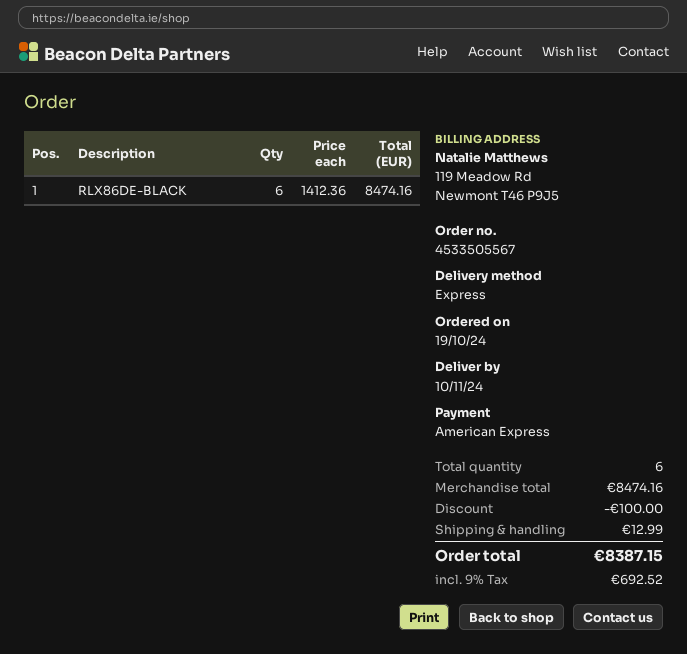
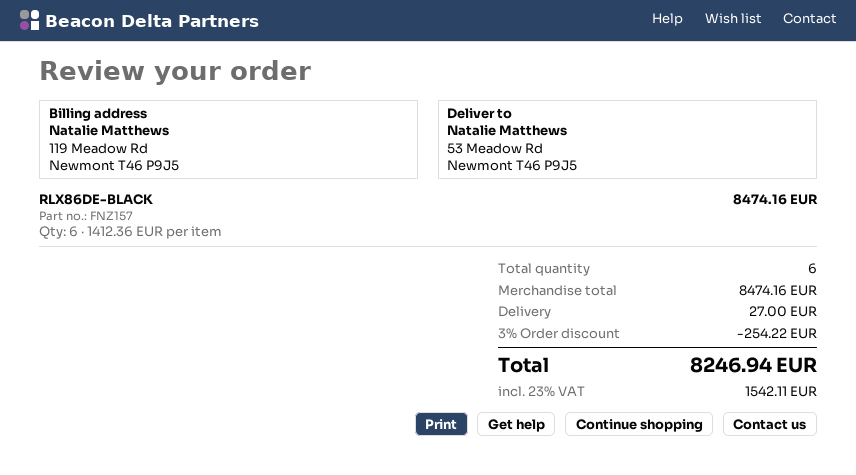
discount: 100.00 -> 254.22
shipping: 12.99 -> 27.00
tax: 9% = 692.52 -> 23% = 1542.11
total: 8387.15 -> 8246.94

